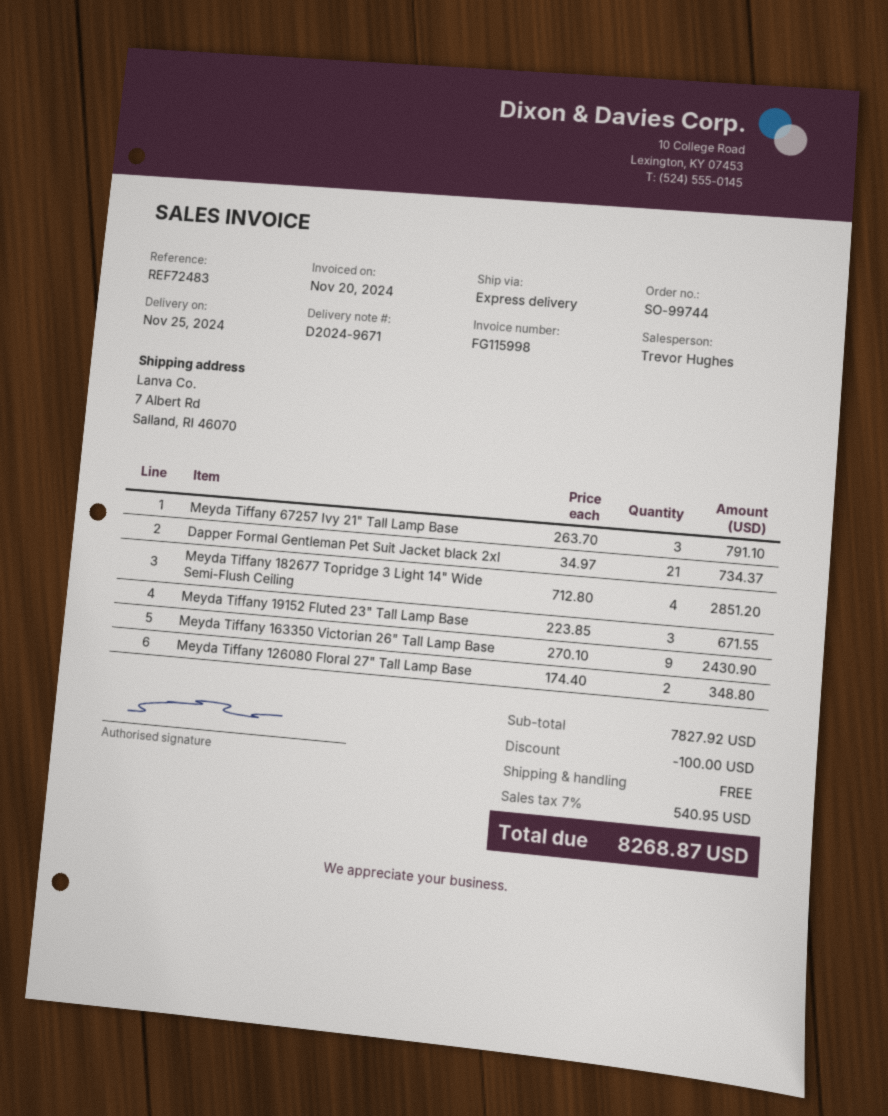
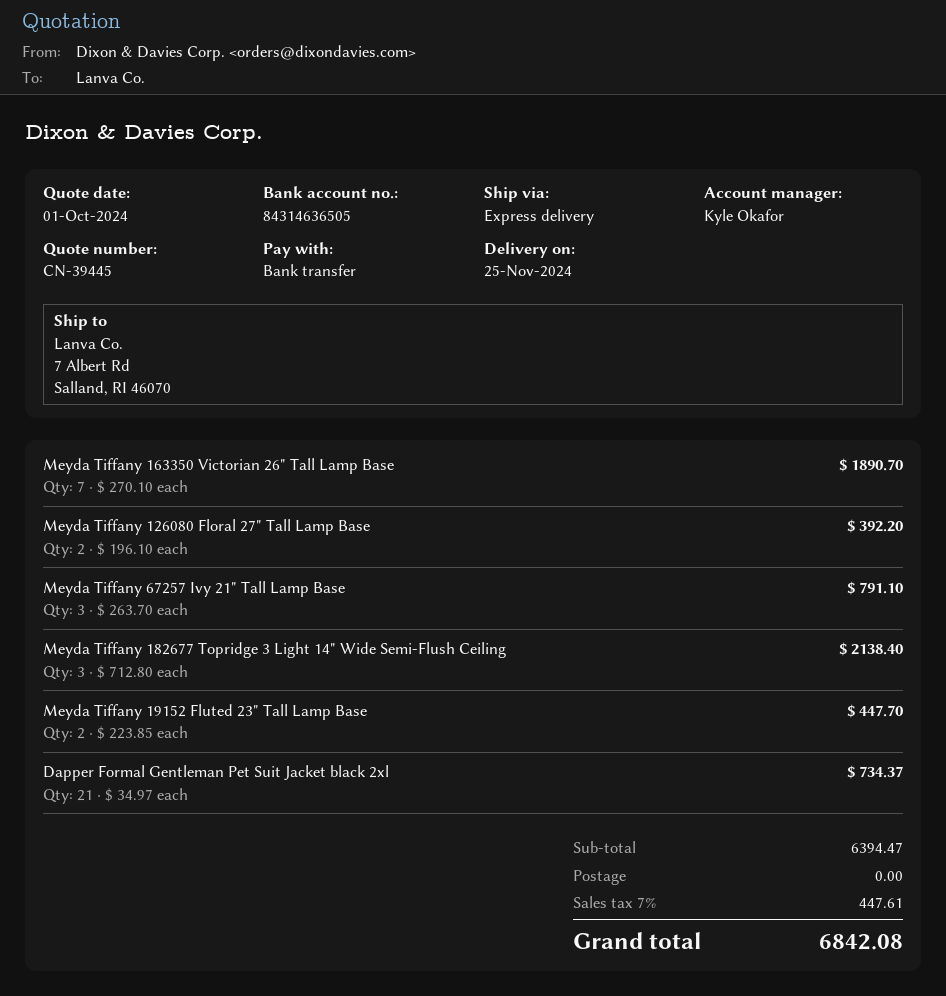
sales rep: Trevor Hughes -> Kyle Okafor
Meyda Tiffany 182677 Topridge 3 Light 14" Wide Semi-Flush Ceiling: 4 x 712.80 = 2851.20 -> 3 x 712.80 = 2138.40
Meyda Tiffany 19152 Fluted 23" Tall Lamp Base: 3 x 223.85 = 671.55 -> 2 x 223.85 = 447.70
Meyda Tiffany 163350 Victorian 26" Tall Lamp Base: 9 x 270.10 = 2430.90 -> 7 x 270.10 = 1890.70
Meyda Tiffany 126080 Floral 27" Tall Lamp Base: 2 x 174.40 = 348.80 -> 2 x 196.10 = 392.20
subtotal: 7827.92 -> 6394.47
discount: 100.00 -> none
tax: 7% = 540.95 -> 7% = 447.61
total: 8268.87 -> 6842.08

